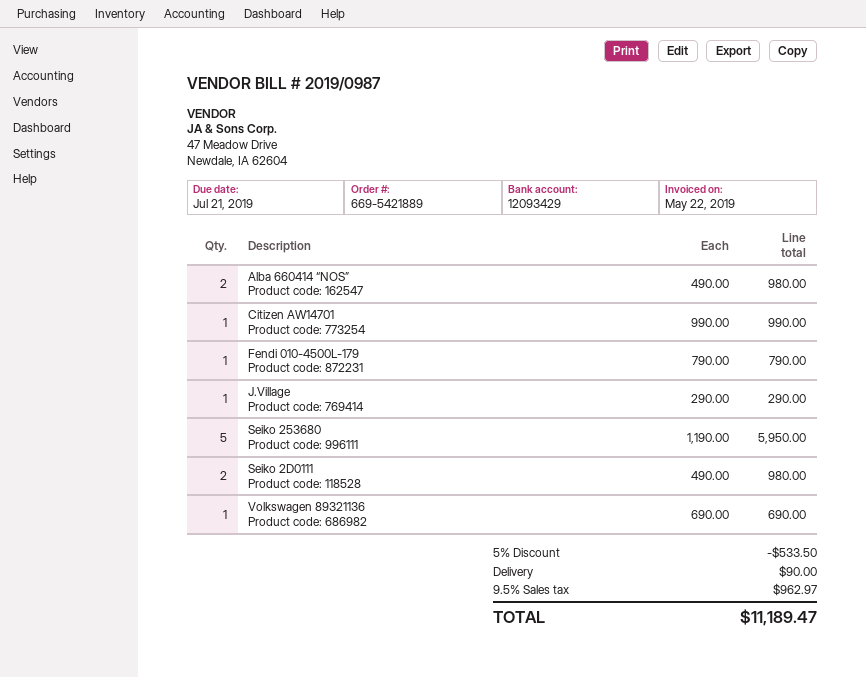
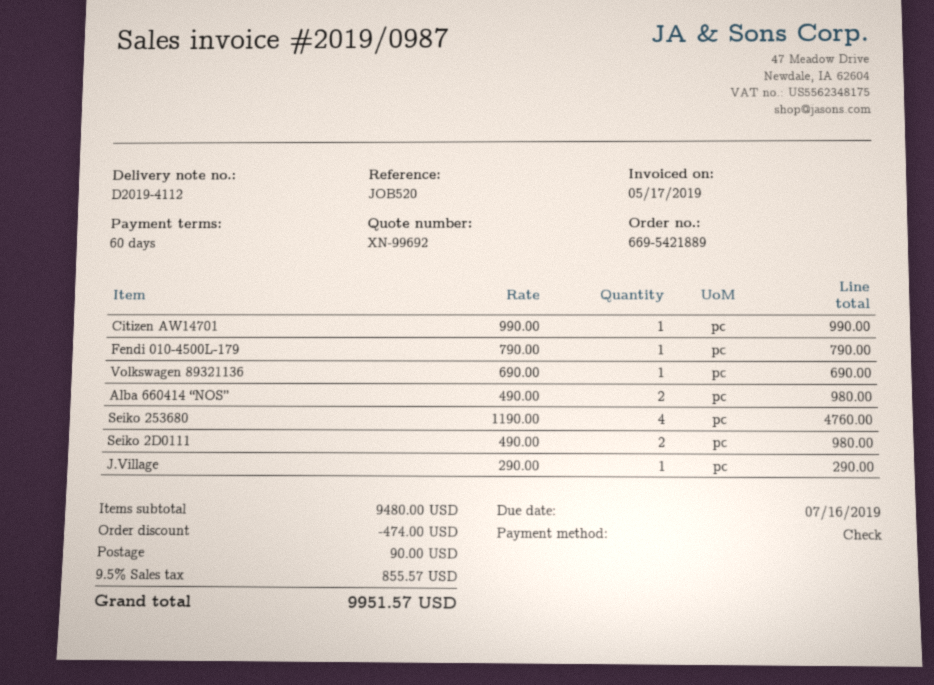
invoice date: 2019-05-22 -> 2019-05-17
due date: 2019-07-21 -> 2019-07-16
Seiko 253680: 5 x 1190.00 = 5950.00 -> 4 x 1190.00 = 4760.00
discount: 533.50 -> 474.00
tax: 9.5% = 962.97 -> 9.5% = 855.57
total: 11189.47 -> 9951.57

